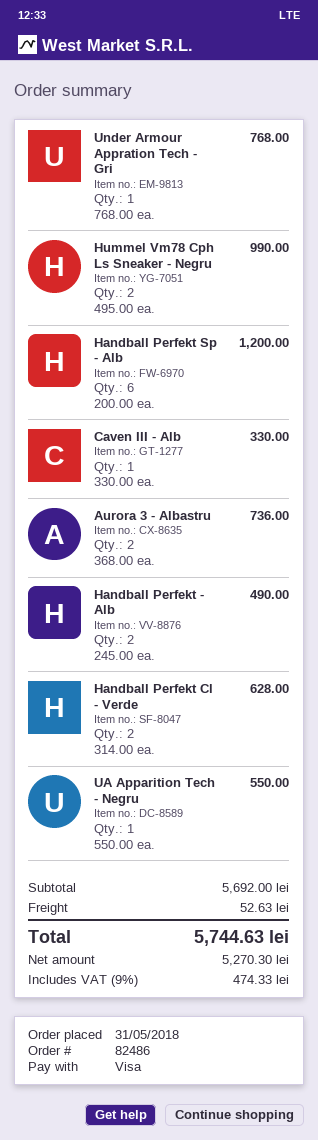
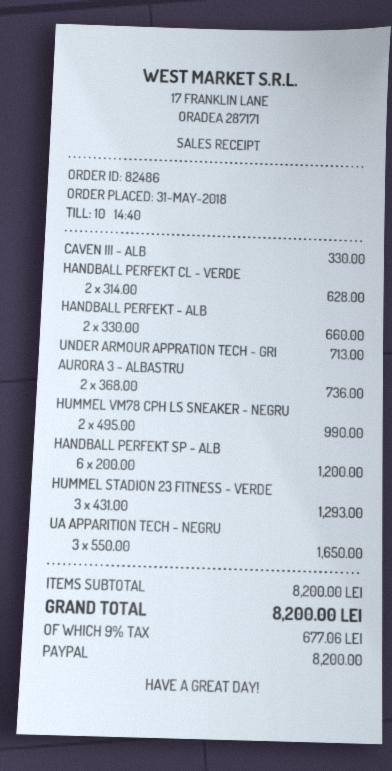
payment method: Visa -> PayPal
Under Armour Appration Tech - Gri: 1 x 768.00 = 768.00 -> 1 x 713.00 = 713.00
Handball Perfekt - Alb: 2 x 245.00 = 490.00 -> 2 x 330.00 = 660.00
UA Apparition Tech - Negru: 1 x 550.00 = 550.00 -> 3 x 550.00 = 1650.00
HUMMEL STADION 23 FITNESS - VERDE: none -> 3 x 431.00 = 1293.00
subtotal: 5692.00 -> 8200.00
shipping: 52.63 -> none
tax: 9% = 474.33 -> 9% = 677.06
total: 5744.63 -> 8200.00

